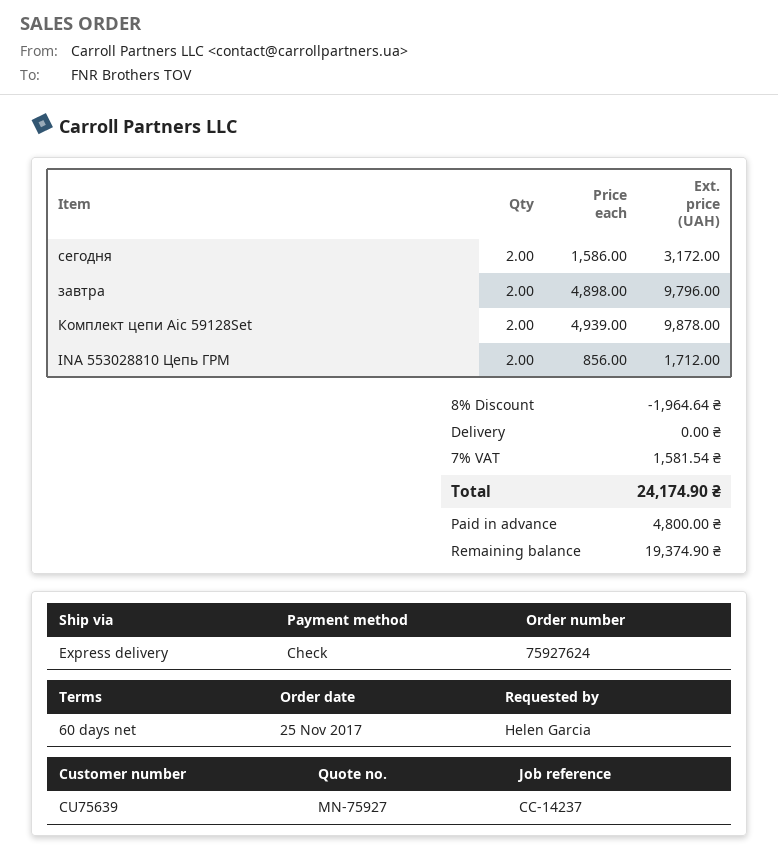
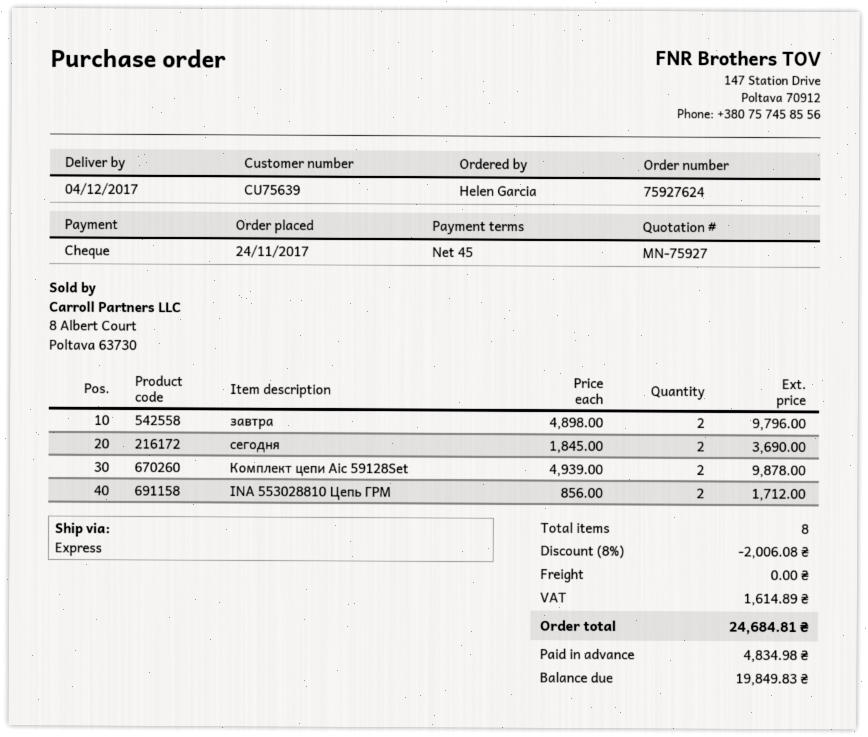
order date: 2017-11-25 -> 2017-11-24
payment terms: 60 days -> 45 days
сегодня: 2 x 1586.00 = 3172.00 -> 2 x 1845.00 = 3690.00
discount: 8% = 1964.64 -> 8% = 2006.08
tax: 1581.54 -> 1614.89
total: 24174.90 -> 24684.81
deposit: 4800.00 -> 4834.98
balance: 19374.90 -> 19849.83

